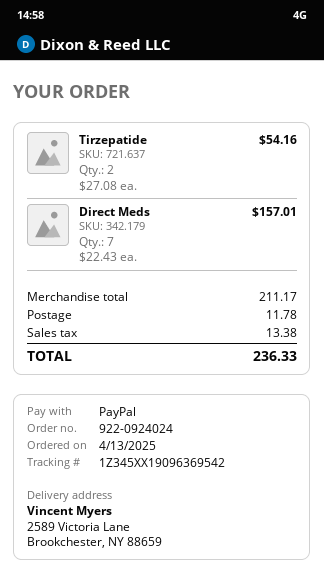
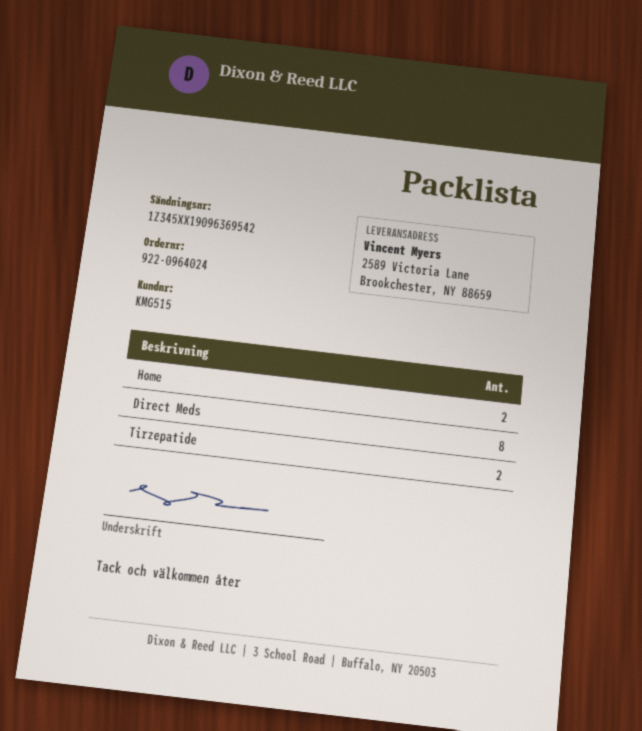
order number: 922-0924024 -> 922-0964024
Direct Meds: 7 -> 8
Home: none -> 2

